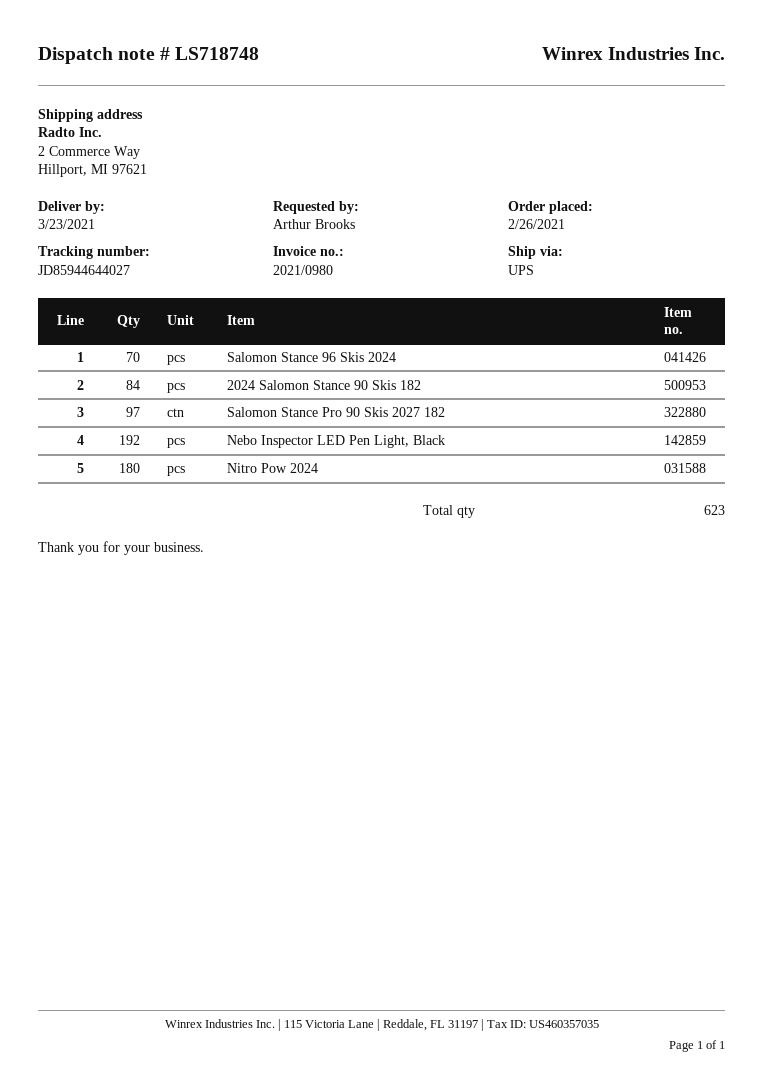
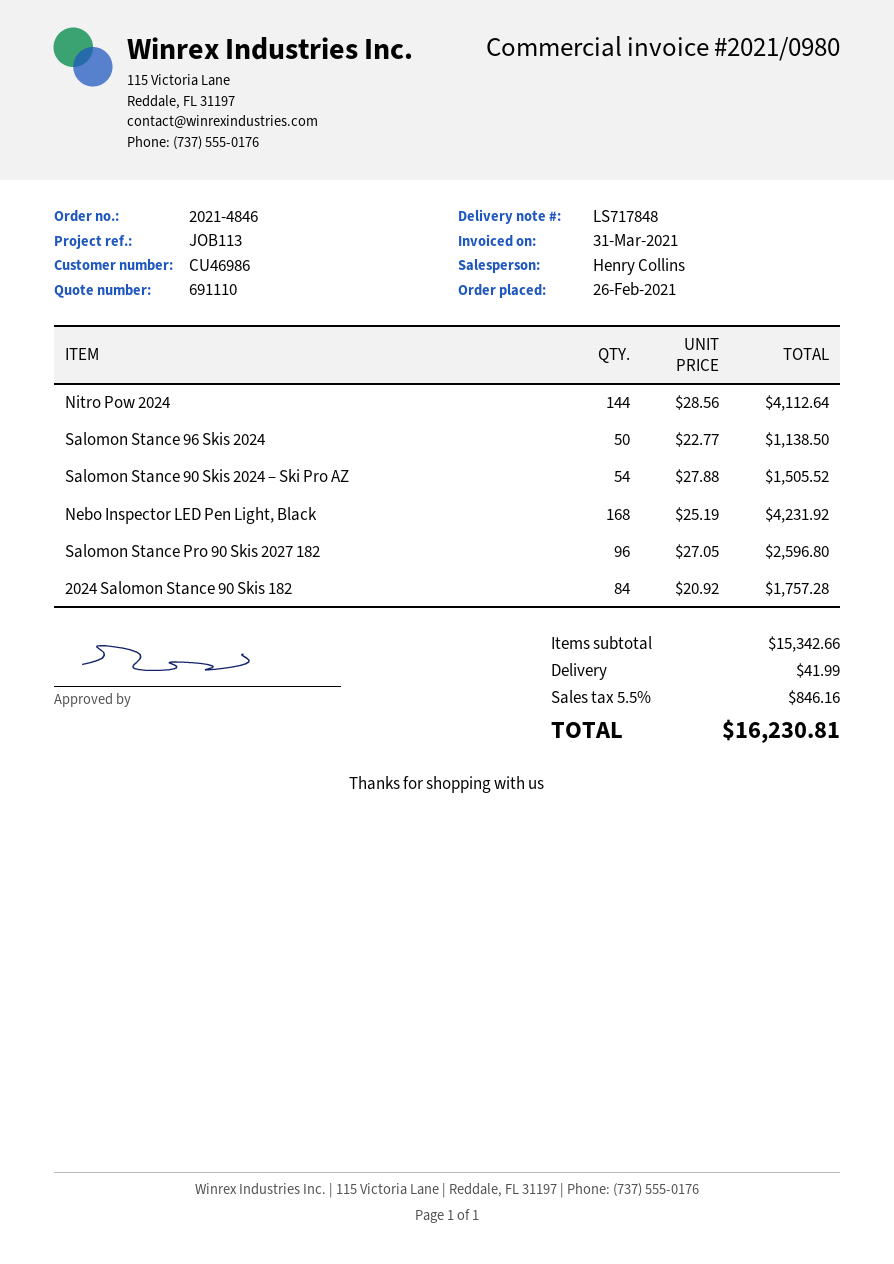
delivery note number: LS718748 -> LS717848
Salomon Stance 96 Skis 2024: 70 -> 50
Salomon Stance Pro 90 Skis 2027 182: 97 -> 96
Nebo Inspector LED Pen Light, Black: 192 -> 168
Nitro Pow 2024: 180 -> 144
Salomon Stance 90 Skis 2024 – Ski Pro AZ: none -> 54

